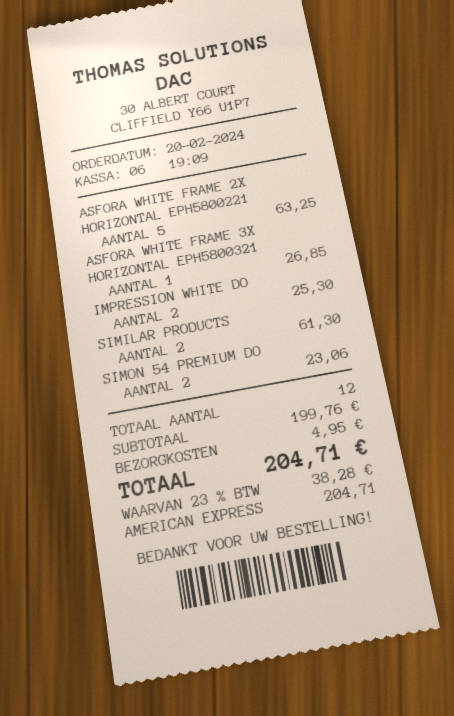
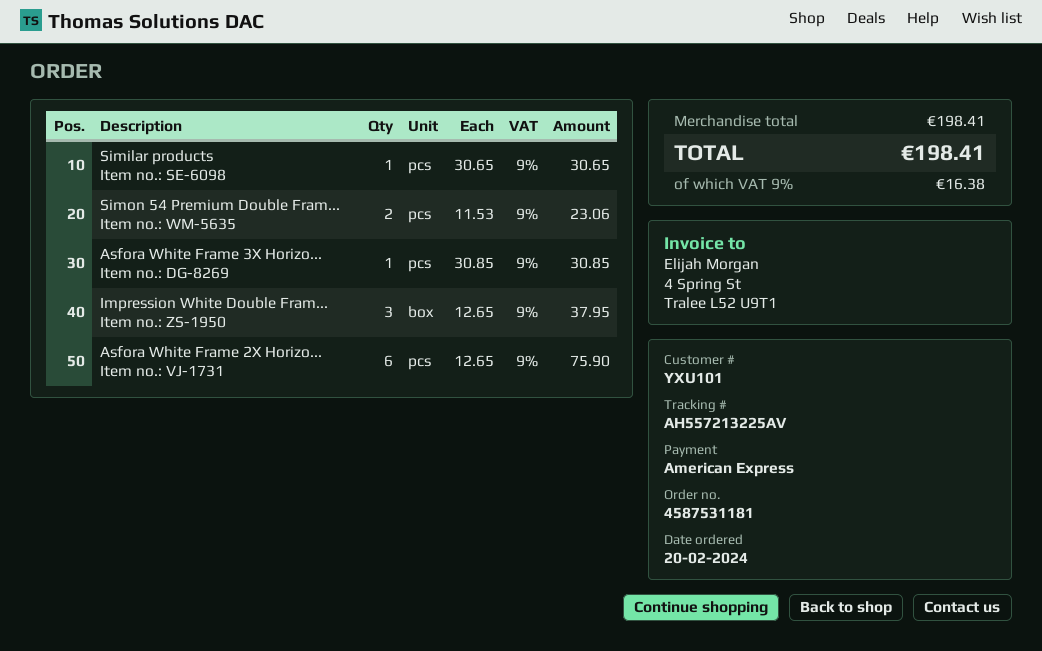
ASFORA WHITE FRAME 2X HORIZONTAL EPH5800221: 5 for 63.25 -> 6 for 75.90
ASFORA WHITE FRAME 3X HORIZONTAL EPH5800321: 1 for 26.85 -> 1 for 30.85
IMPRESSION WHITE DO: 2 for 25.30 -> 3 for 37.95
SIMILAR PRODUCTS: 2 for 61.30 -> 1 for 30.65
subtotal: 199.76 -> 198.41
shipping: 4.95 -> none
tax: 23% = 38.28 -> 9% = 16.38
total: 204.71 -> 198.41

